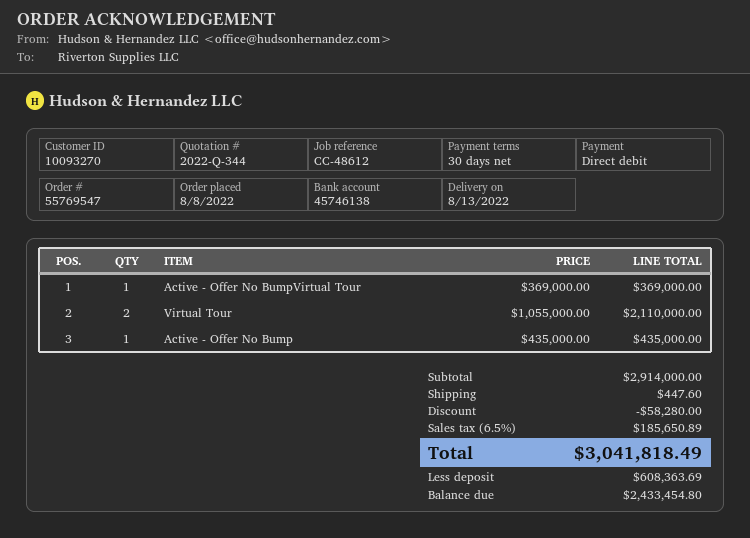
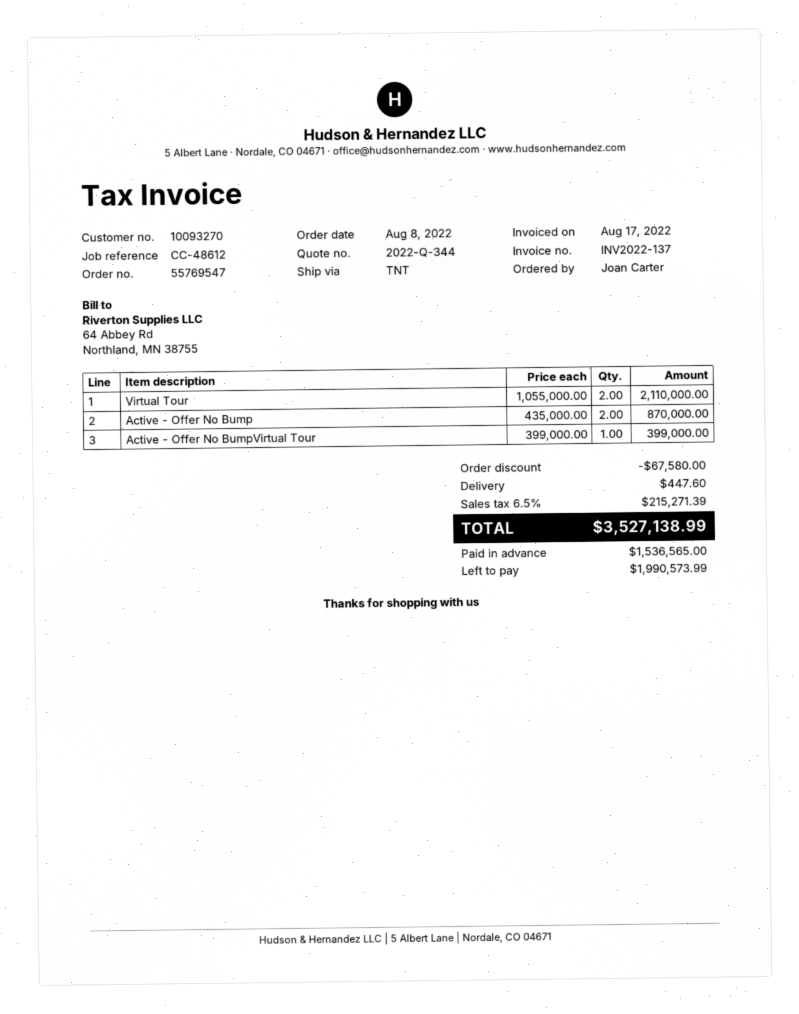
Active - Offer No BumpVirtual Tour: 1 x 369000.00 = 369000.00 -> 1 x 399000.00 = 399000.00
Active - Offer No Bump: 1 x 435000.00 = 435000.00 -> 2 x 435000.00 = 870000.00
discount: 58280.00 -> 67580.00
tax: 6.5% = 185650.89 -> 6.5% = 215271.39
total: 3041818.49 -> 3527138.99
deposit: 608363.69 -> 1536565.00
balance: 2433454.80 -> 1990573.99

